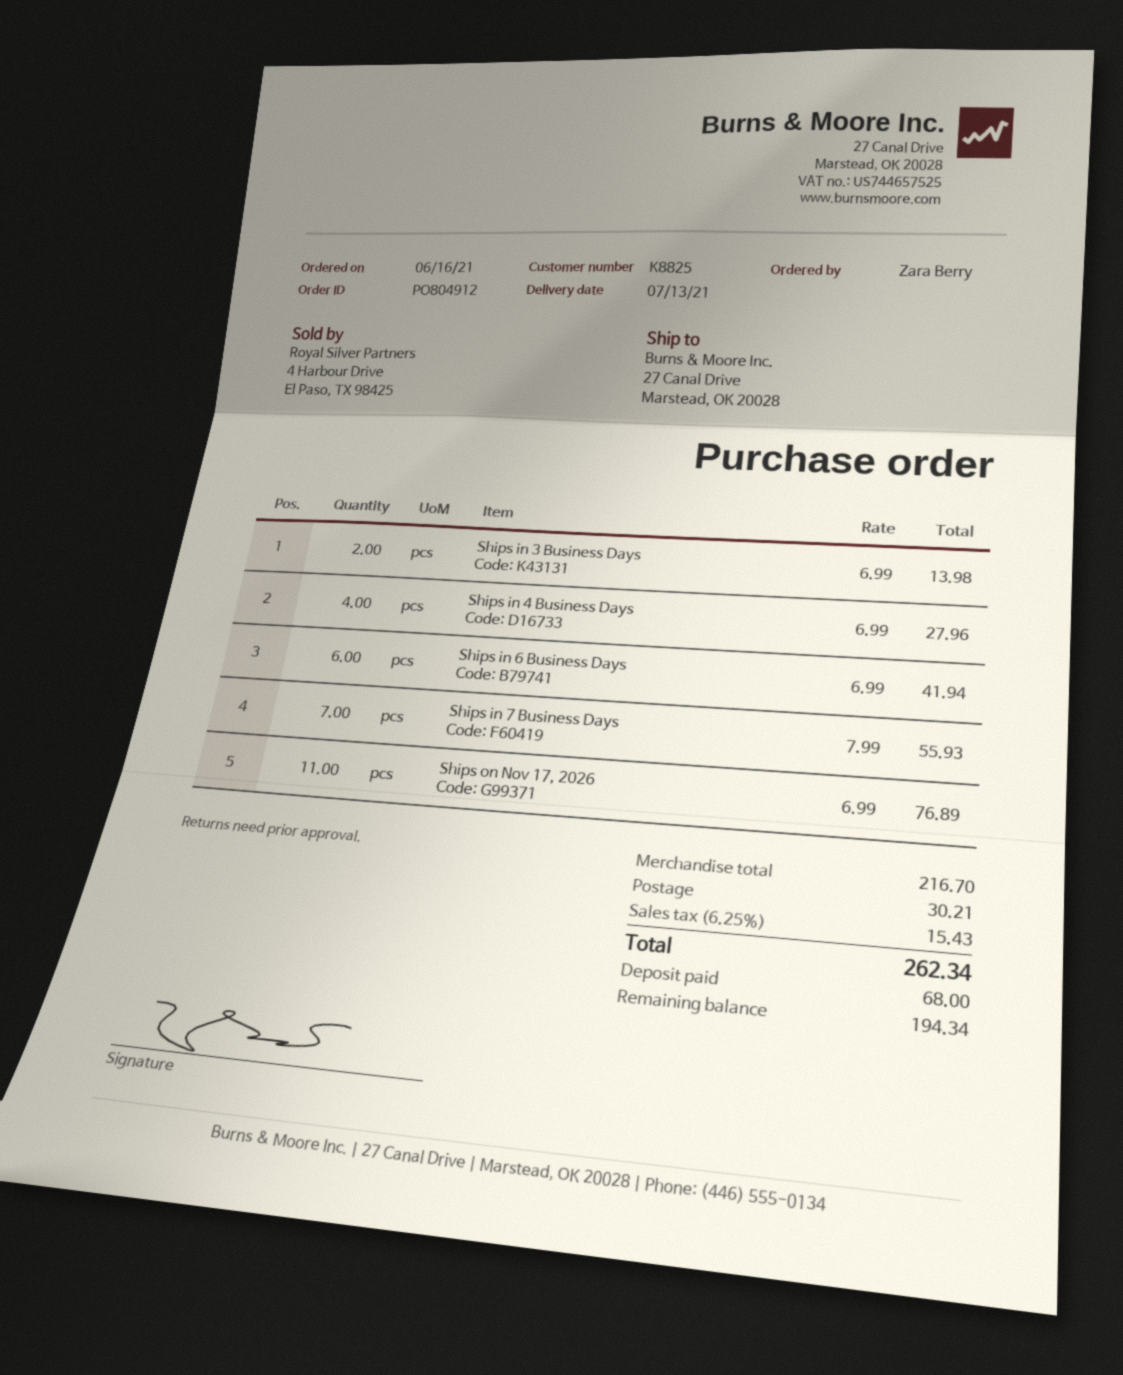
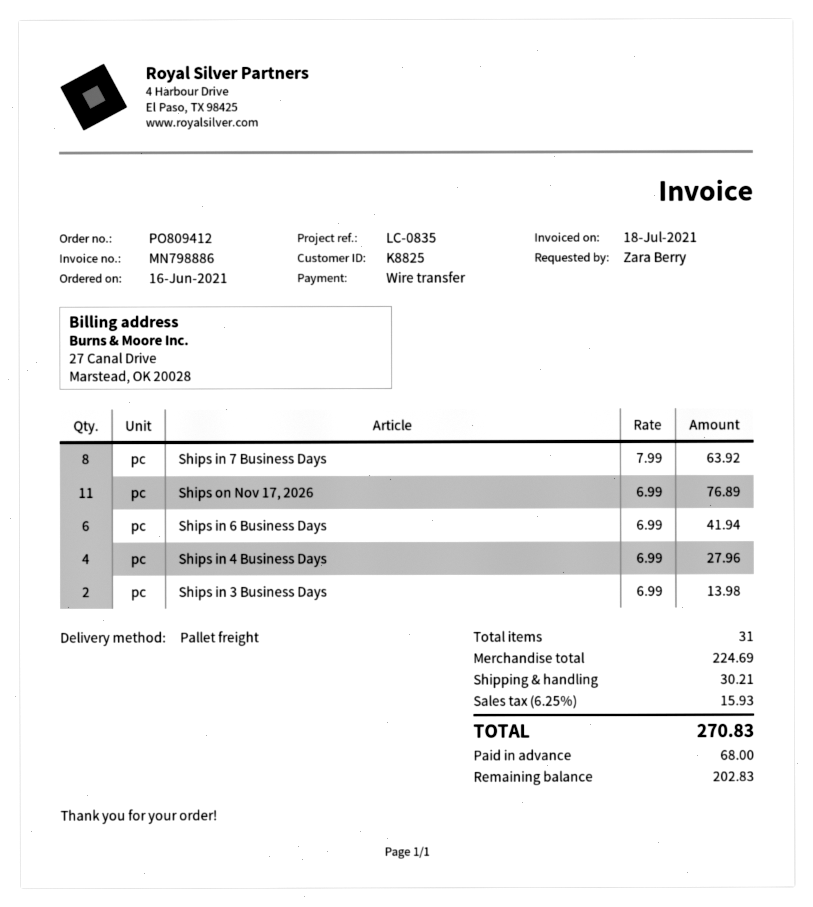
order number: PO804912 -> PO809412
Ships in 7 Business Days: 7 x 7.99 = 55.93 -> 8 x 7.99 = 63.92
subtotal: 216.70 -> 224.69
tax: 6.25% = 15.43 -> 6.25% = 15.93
total: 262.34 -> 270.83
balance: 194.34 -> 202.83

